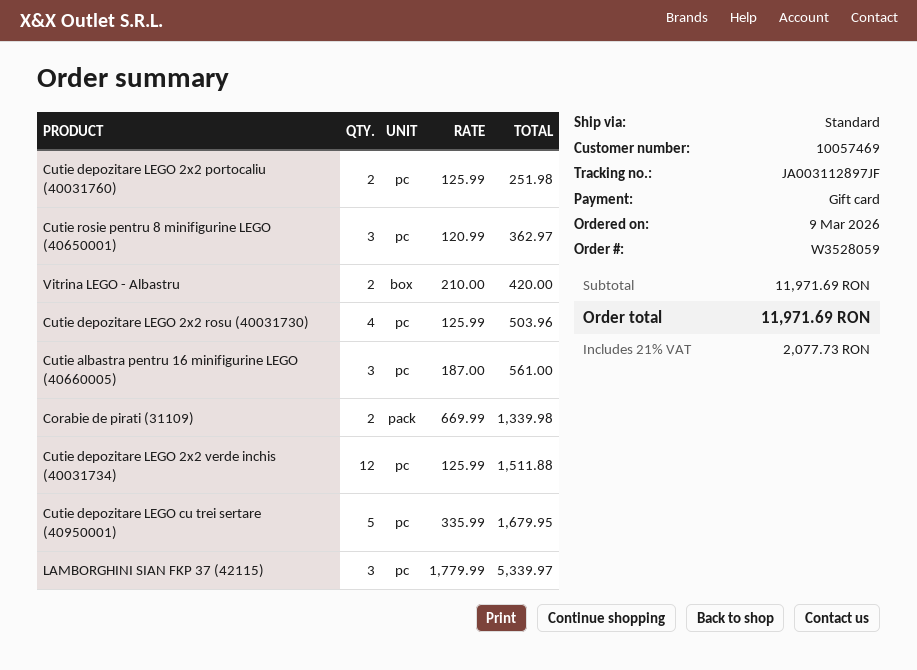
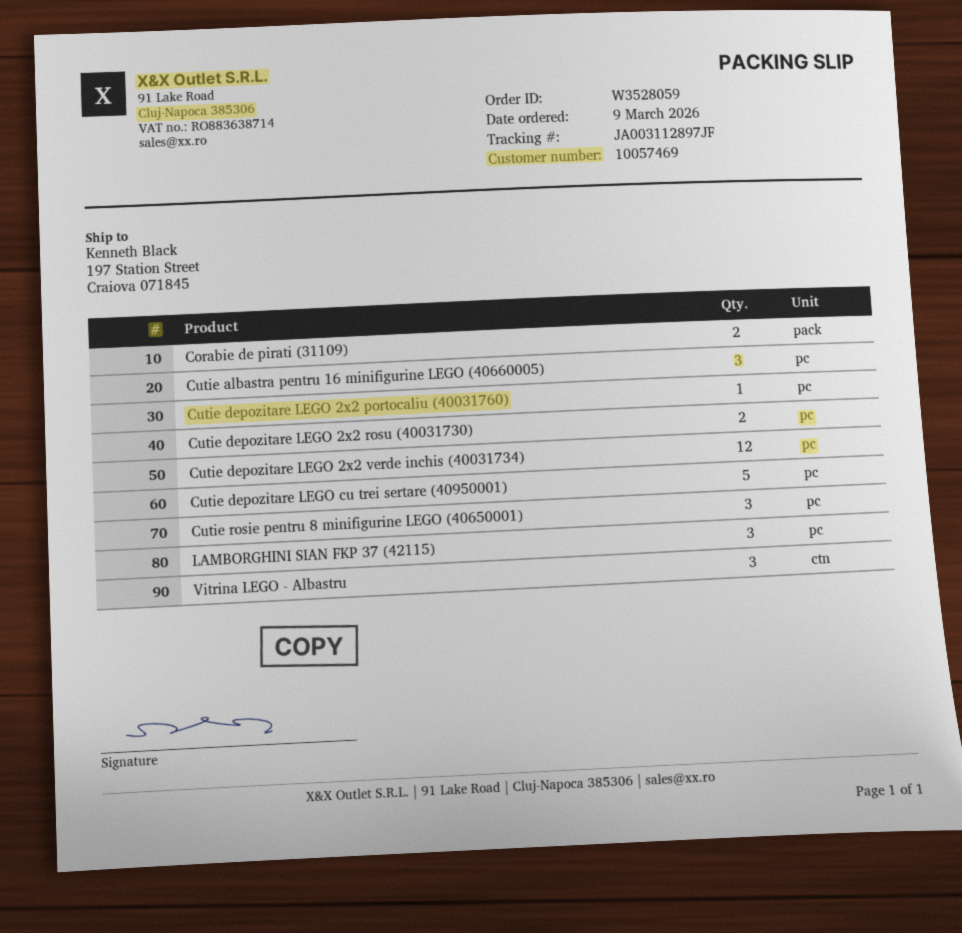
Cutie depozitare LEGO 2x2 portocaliu (40031760): 2 -> 1
Vitrina LEGO - Albastru: 2 -> 3
Cutie depozitare LEGO 2x2 rosu (40031730): 4 -> 2

